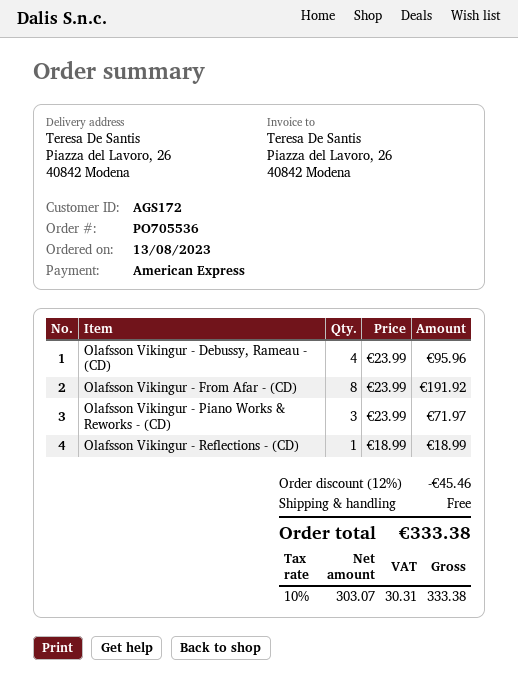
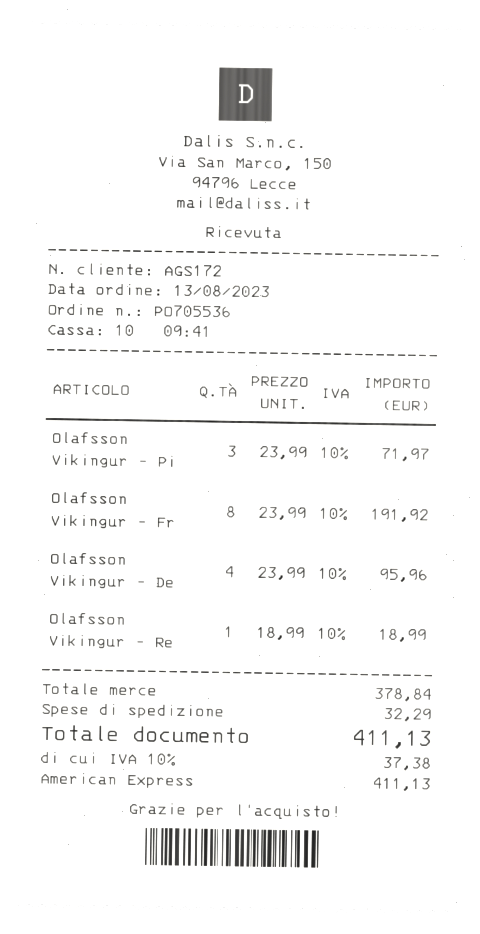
discount: 12% = 45.46 -> none
shipping: 0.00 -> 32.29
tax: 10% = 30.31 -> 10% = 37.38
total: 333.38 -> 411.13

